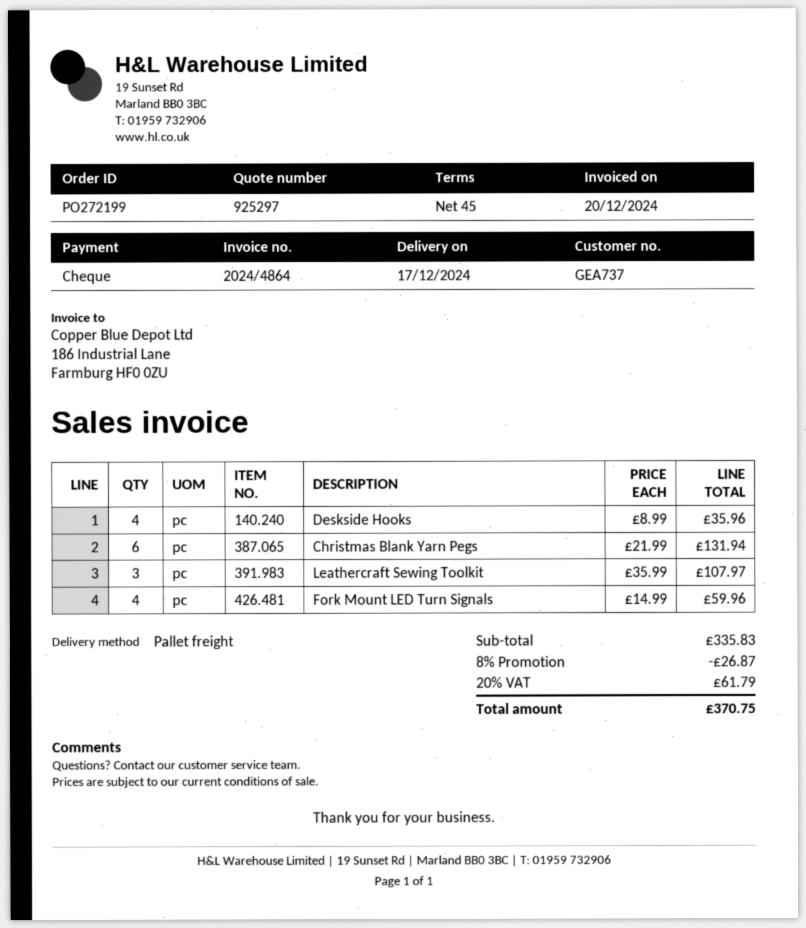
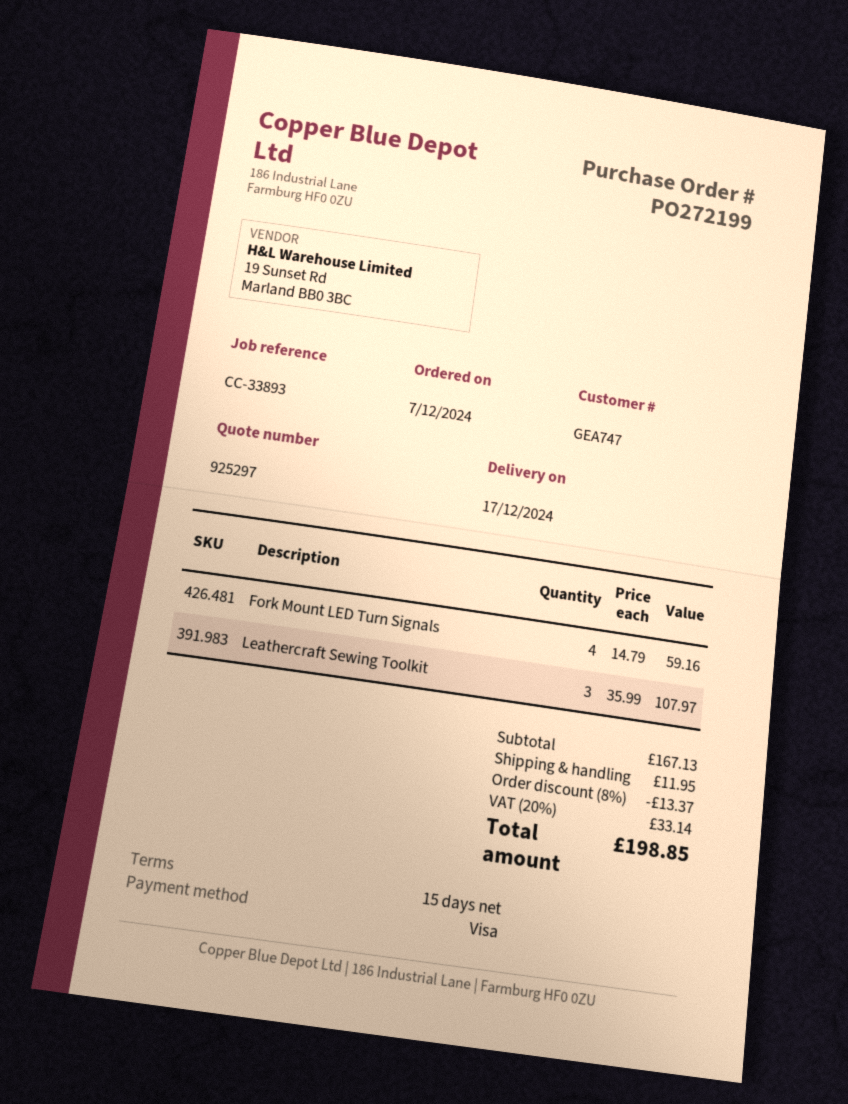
payment terms: 45 days -> 15 days
customer number: GEA737 -> GEA747
payment method: cheque -> Visa
Deskside Hooks: 4 x 8.99 = 35.96 -> none
Christmas Blank Yarn Pegs: 6 x 21.99 = 131.94 -> none
Fork Mount LED Turn Signals: 4 x 14.99 = 59.96 -> 4 x 14.79 = 59.16
subtotal: 335.83 -> 167.13
discount: 8% = 26.87 -> 8% = 13.37
shipping: none -> 11.95
tax: 20% = 61.79 -> 20% = 33.14
total: 370.75 -> 198.85

